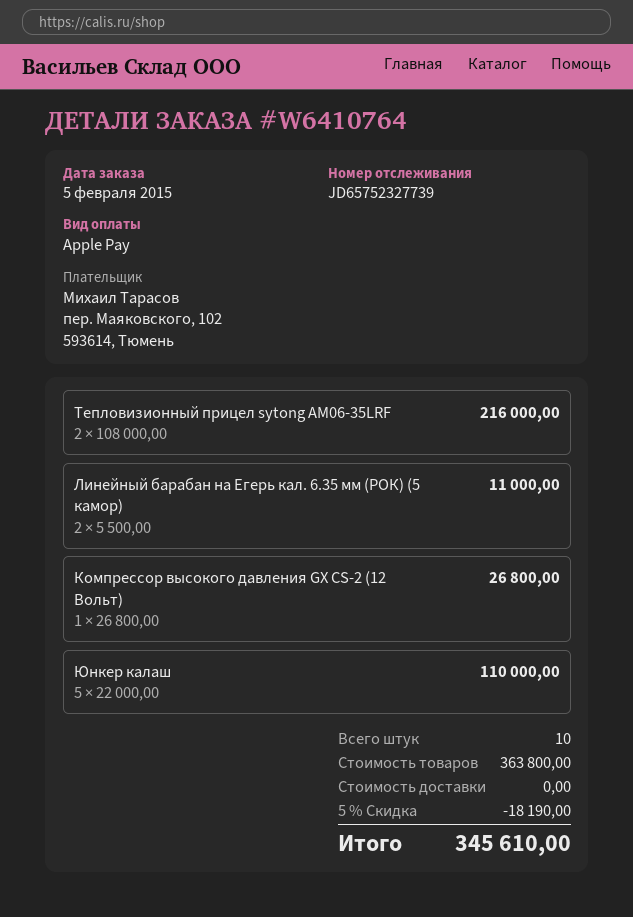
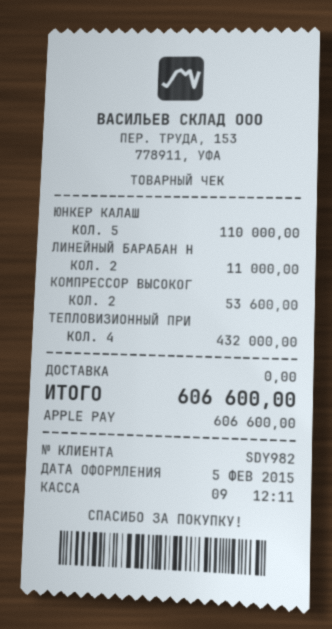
Тепловизионный прицел sytong AM06-35LRF: 2 for 216000.00 -> 4 for 432000.00
Компрессор высокого давления GX CS-2 (12 Вольт): 1 for 26800.00 -> 2 for 53600.00
discount: 5% = 18190.00 -> none
total: 345610.00 -> 606600.00

